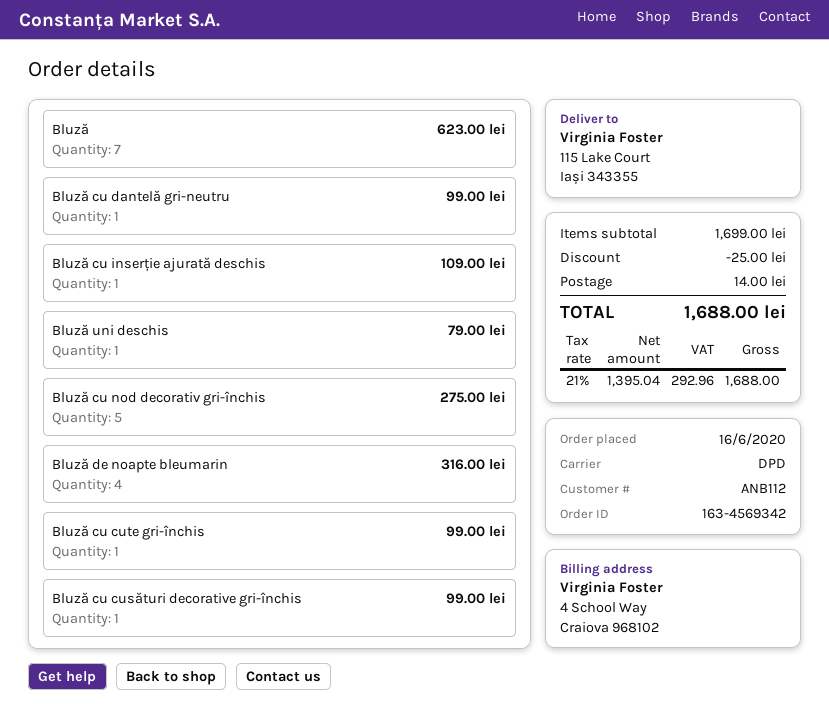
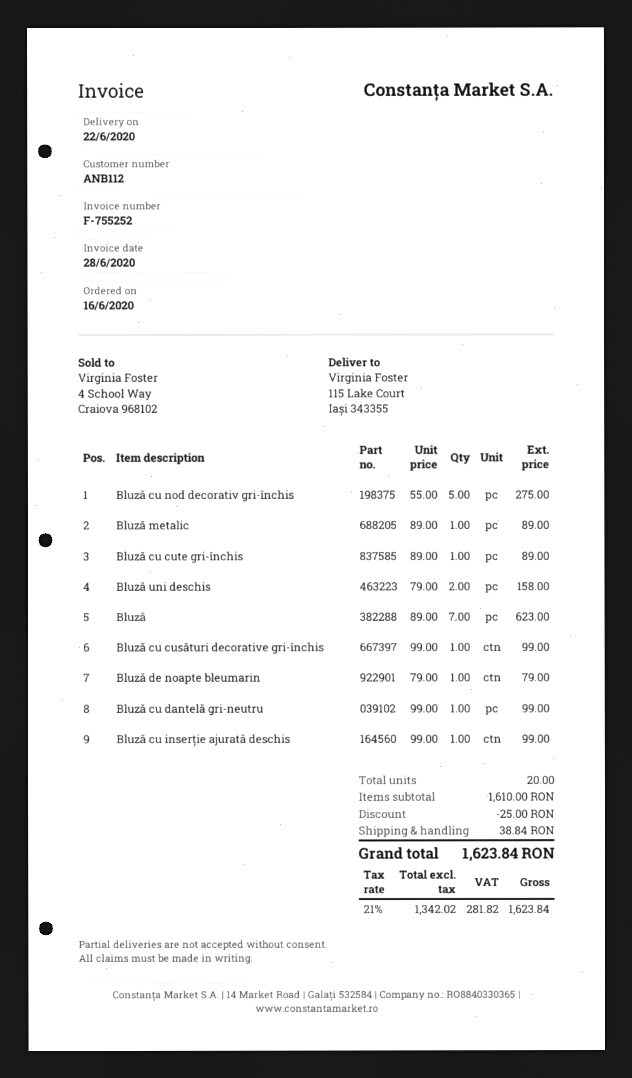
Bluză cu inserție ajurată deschis: 1 for 109.00 -> 1 for 99.00
Bluză uni deschis: 1 for 79.00 -> 2 for 158.00
Bluză de noapte bleumarin: 4 for 316.00 -> 1 for 79.00
Bluză cu cute gri-închis: 1 for 99.00 -> 1 for 89.00
Bluză metalic: none -> 1 for 89.00
subtotal: 1699.00 -> 1610.00
shipping: 14.00 -> 38.84
net: 1395.04 -> 1342.02
tax: 21% = 292.96 -> 21% = 281.82
total: 1688.00 -> 1623.84

